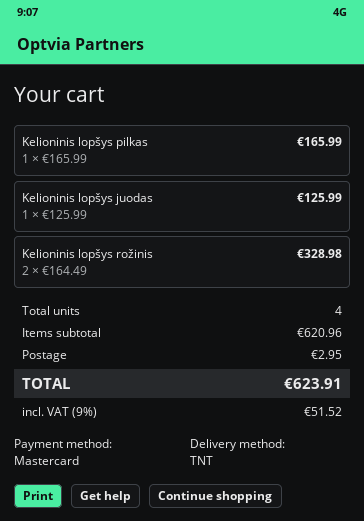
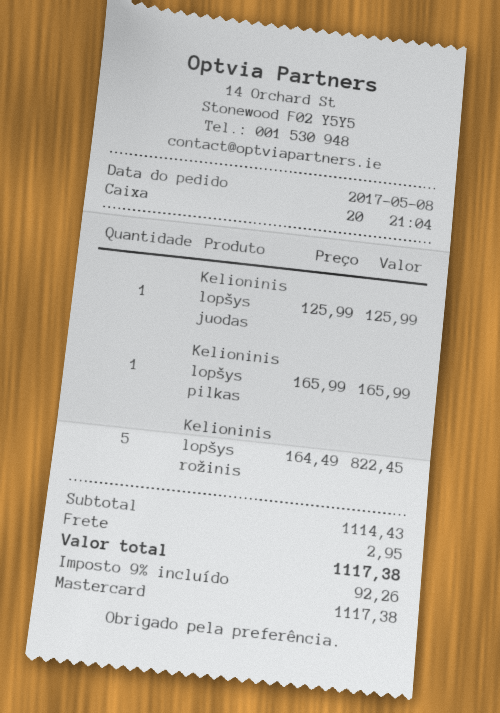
Kelioninis lopšys rožinis: 2 x 164.49 = 328.98 -> 5 x 164.49 = 822.45
subtotal: 620.96 -> 1114.43
tax: 9% = 51.52 -> 9% = 92.26
total: 623.91 -> 1117.38

